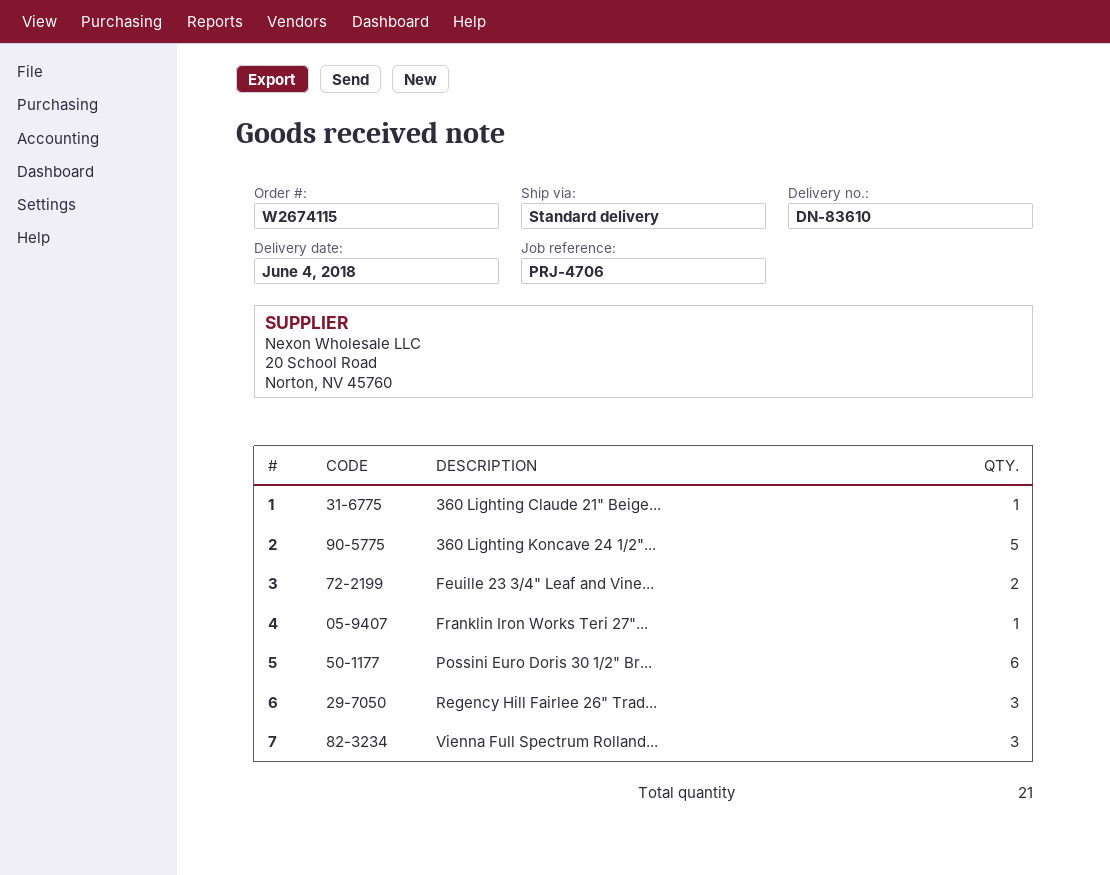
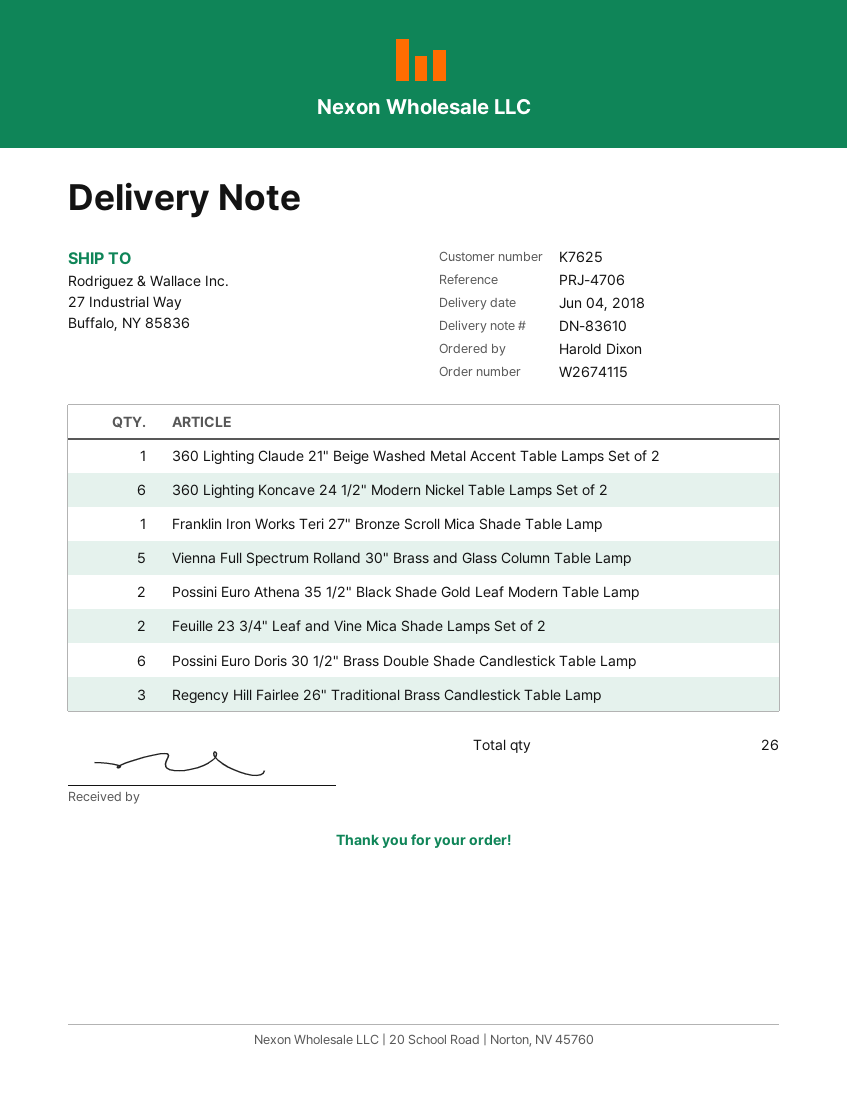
360 Lighting Koncave 24 1/2"...: 5 -> 6
Vienna Full Spectrum Rolland...: 3 -> 5
Possini Euro Athena 35 1/2" Black Shade Gold Leaf Modern Table Lamp: none -> 2
total quantity: 21 -> 26

